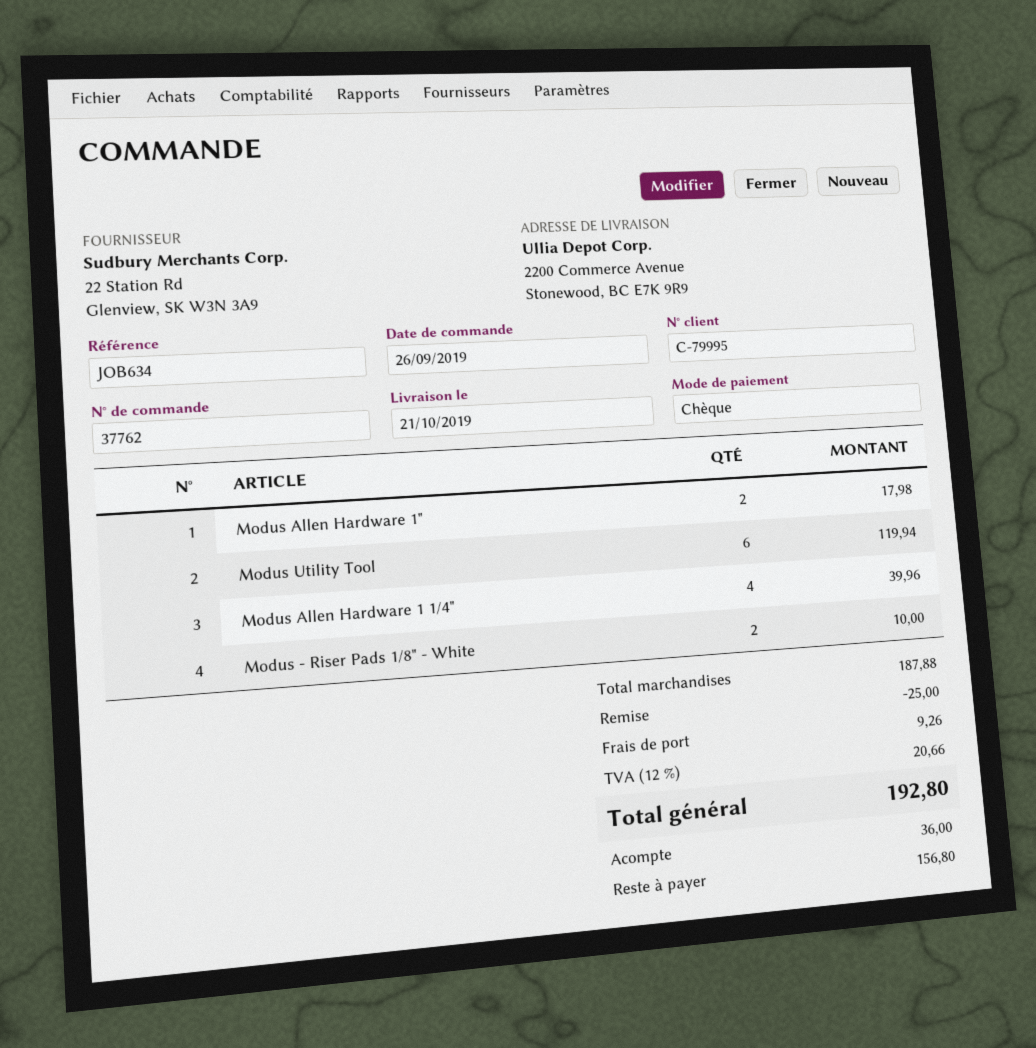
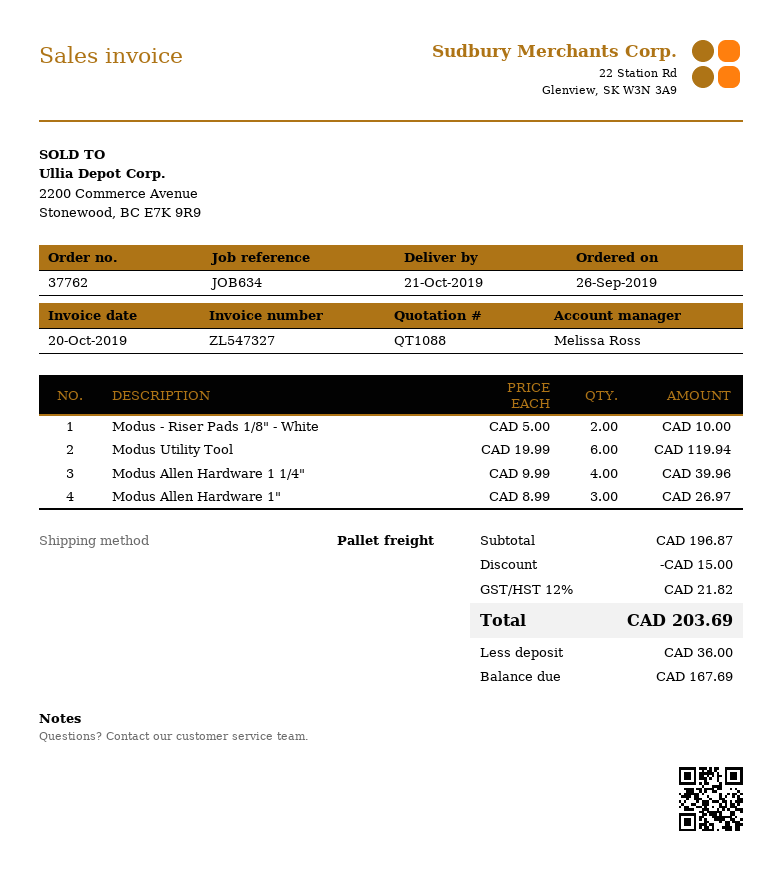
Modus Allen Hardware 1": 2 for 17.98 -> 3 for 26.97
subtotal: 187.88 -> 196.87
discount: 25.00 -> 15.00
shipping: 9.26 -> none
tax: 12% = 20.66 -> 12% = 21.82
total: 192.80 -> 203.69
balance: 156.80 -> 167.69

